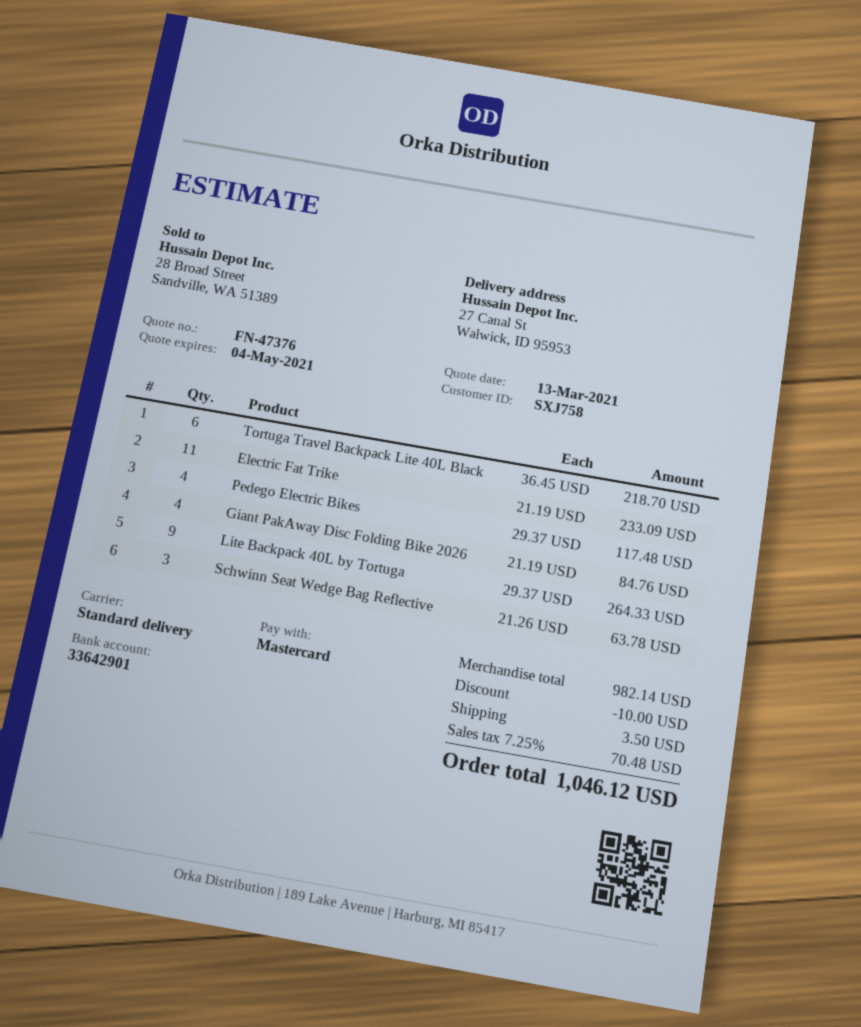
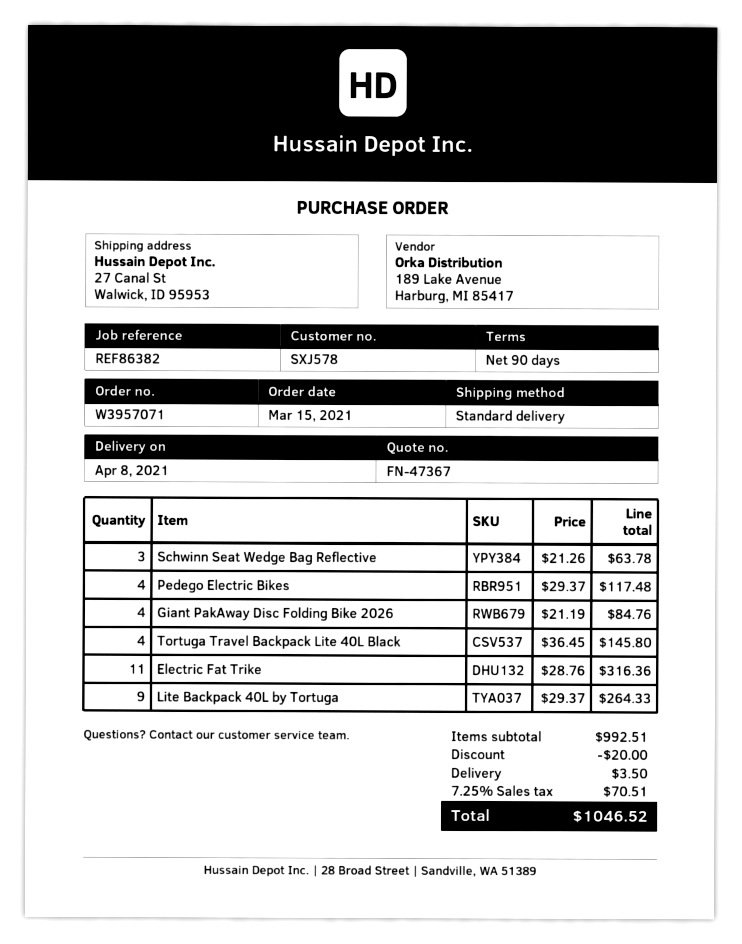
quote number: FN-47376 -> FN-47367
customer number: SXJ758 -> SXJ578
Tortuga Travel Backpack Lite 40L Black: 6 x 36.45 = 218.70 -> 4 x 36.45 = 145.80
Electric Fat Trike: 11 x 21.19 = 233.09 -> 11 x 28.76 = 316.36
subtotal: 982.14 -> 992.51
discount: 10.00 -> 20.00
tax: 7.25% = 70.48 -> 7.25% = 70.51
total: 1046.12 -> 1046.52

